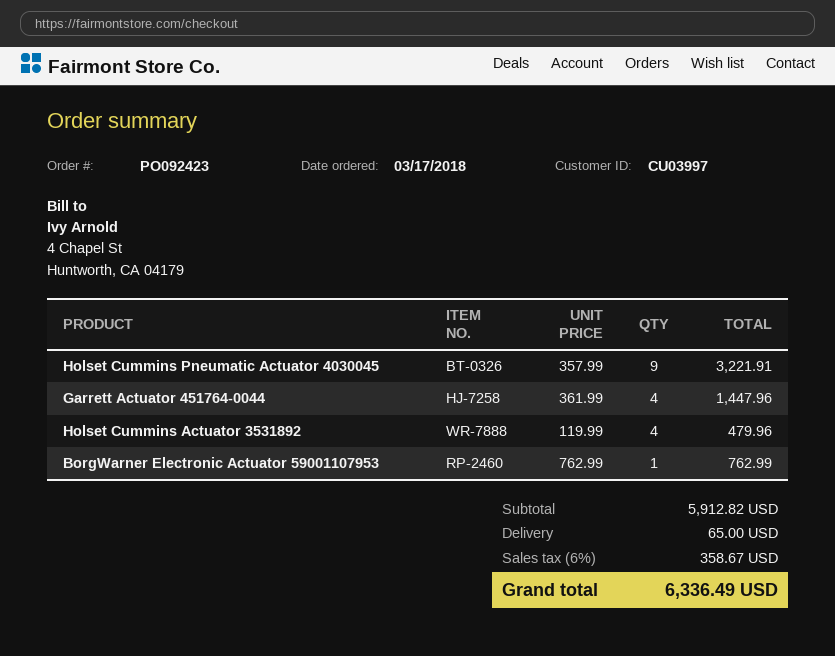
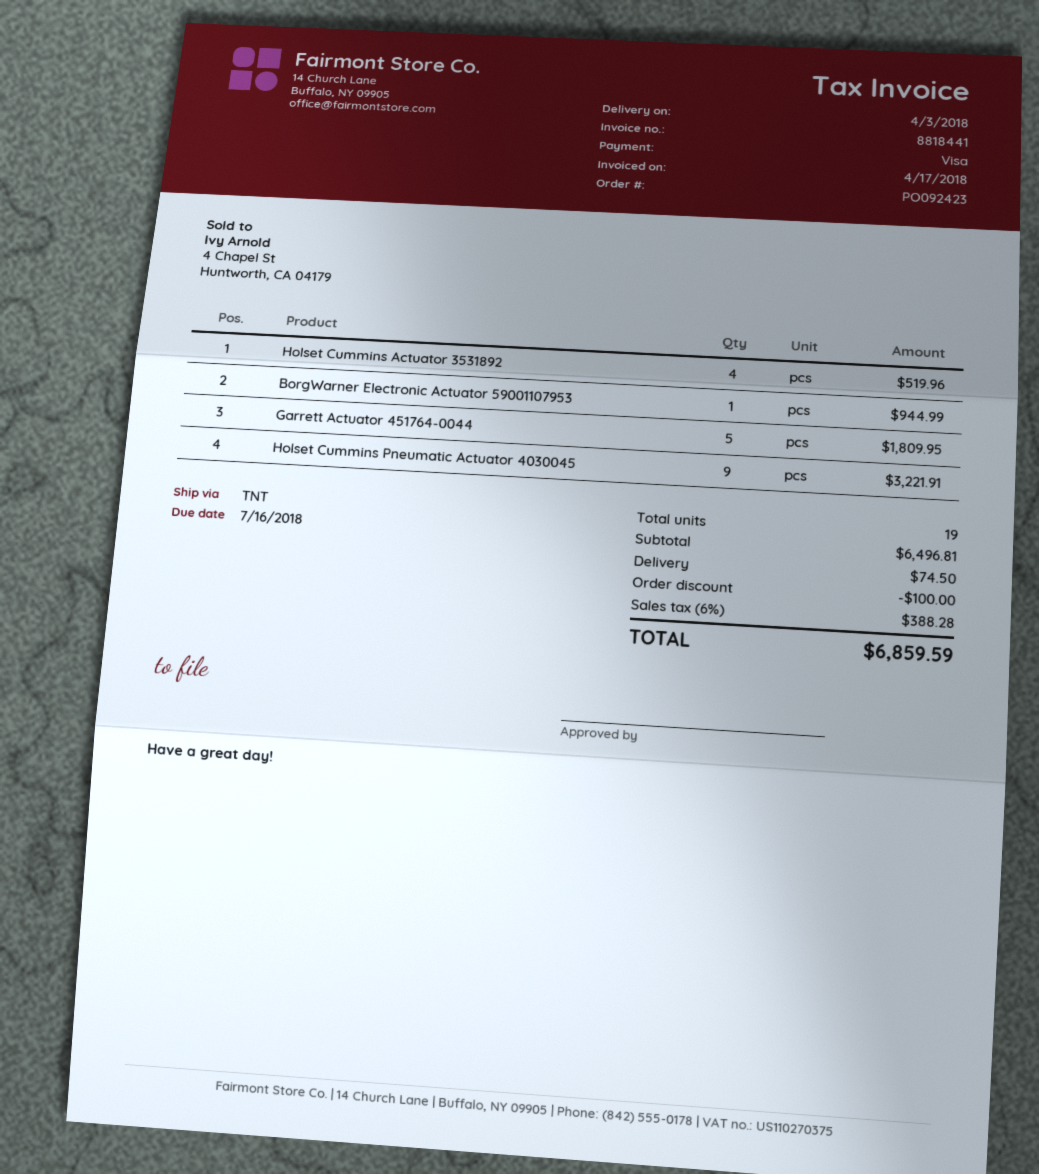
Garrett Actuator 451764-0044: 4 for 1447.96 -> 5 for 1809.95
Holset Cummins Actuator 3531892: 4 for 479.96 -> 4 for 519.96
BorgWarner Electronic Actuator 59001107953: 1 for 762.99 -> 1 for 944.99
subtotal: 5912.82 -> 6496.81
discount: none -> 100.00
shipping: 65.00 -> 74.50
tax: 6% = 358.67 -> 6% = 388.28
total: 6336.49 -> 6859.59

